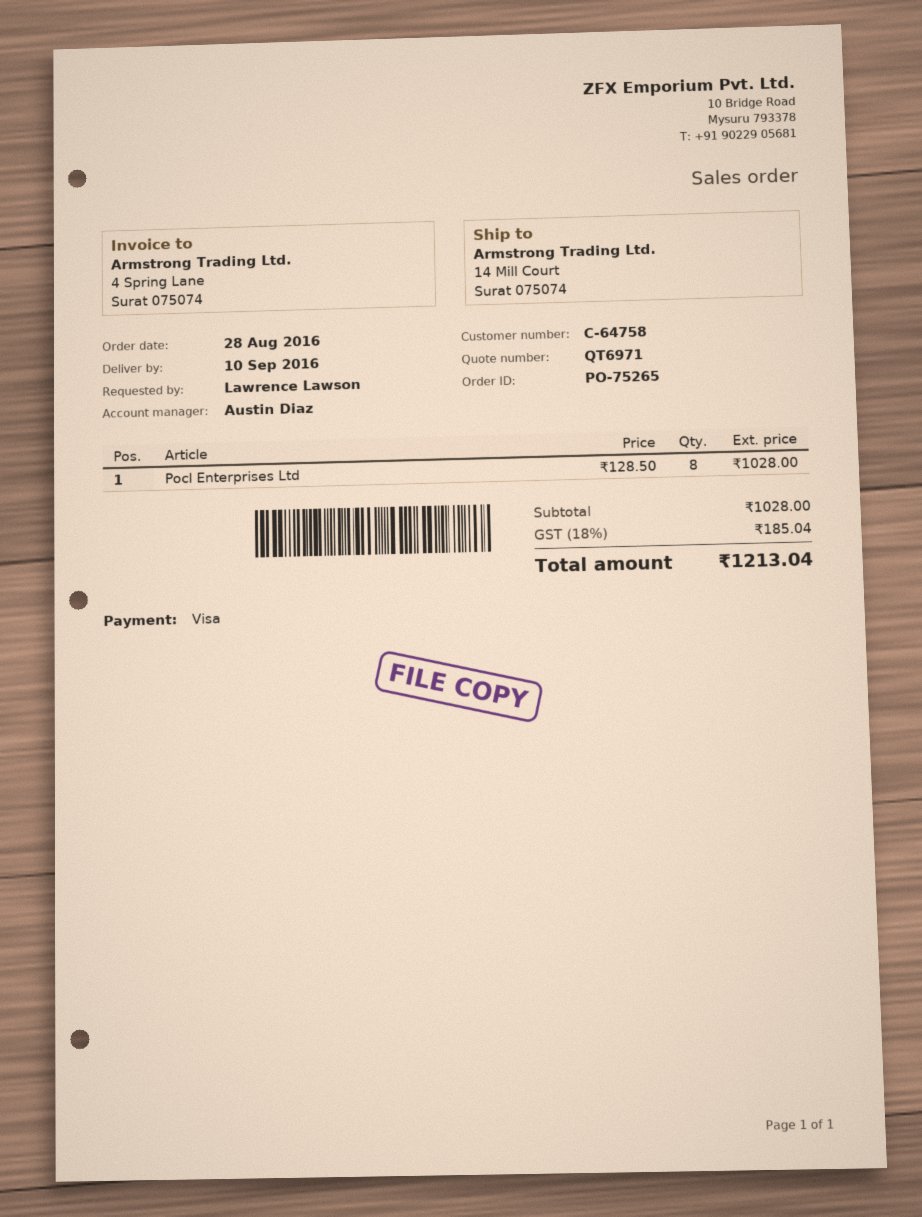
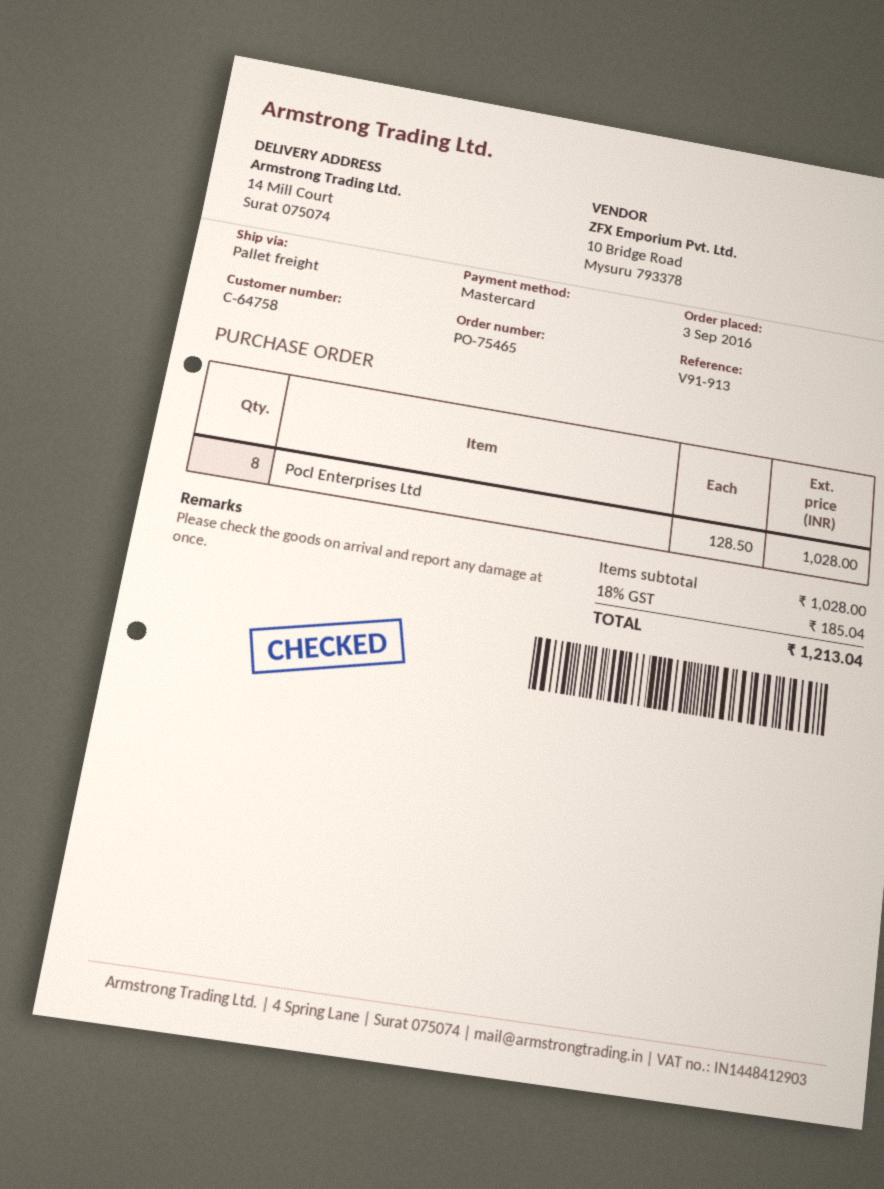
order number: PO-75265 -> PO-75465
order date: 2016-08-28 -> 2016-09-03
payment method: Visa -> Mastercard

